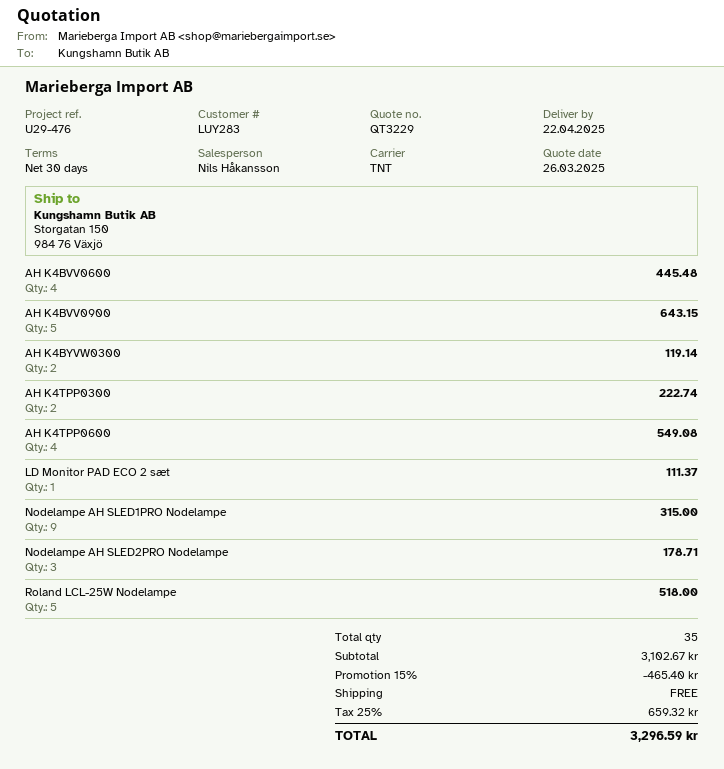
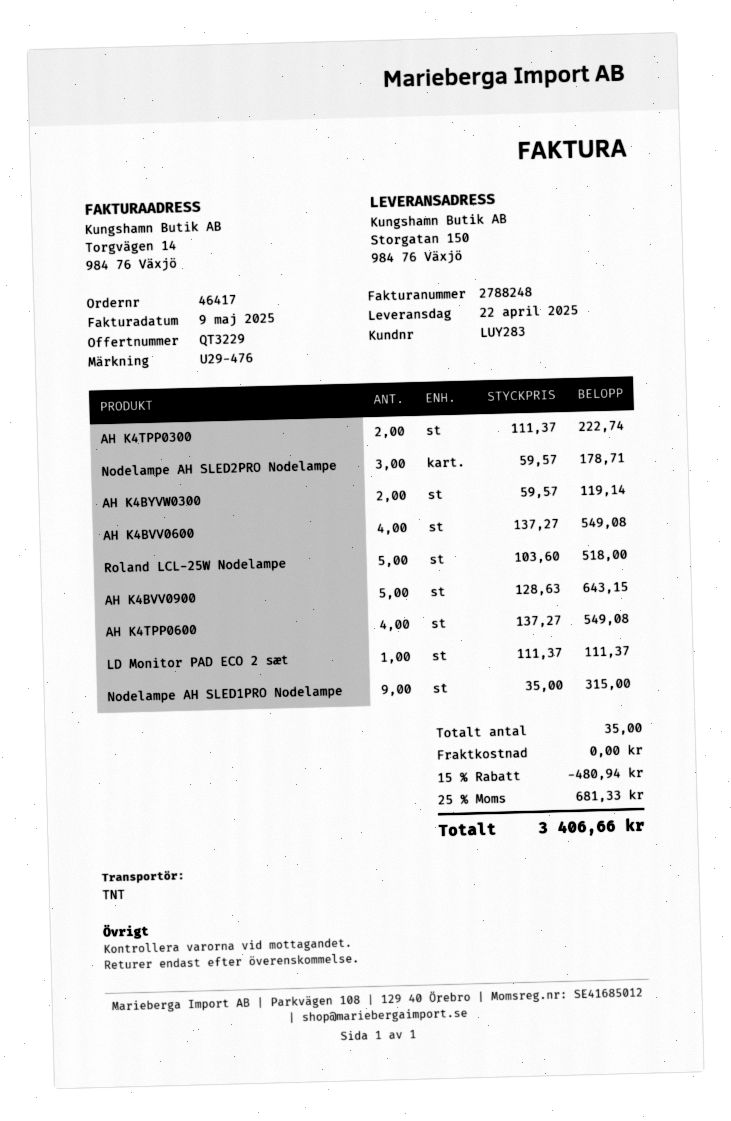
AH K4BVV0600: 4 for 445.48 -> 4 for 549.08
discount: 15% = 465.40 -> 15% = 480.94
tax: 25% = 659.32 -> 25% = 681.33
total: 3296.59 -> 3406.66

